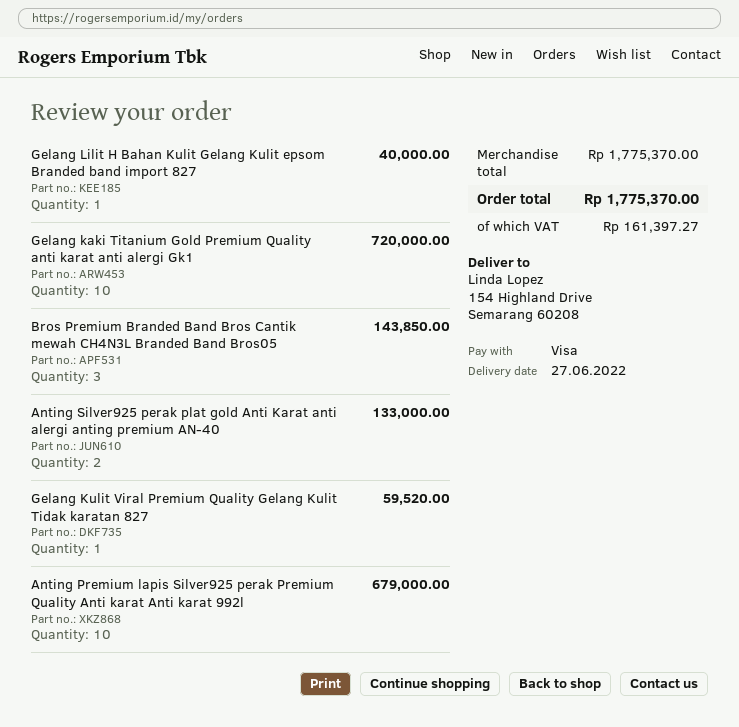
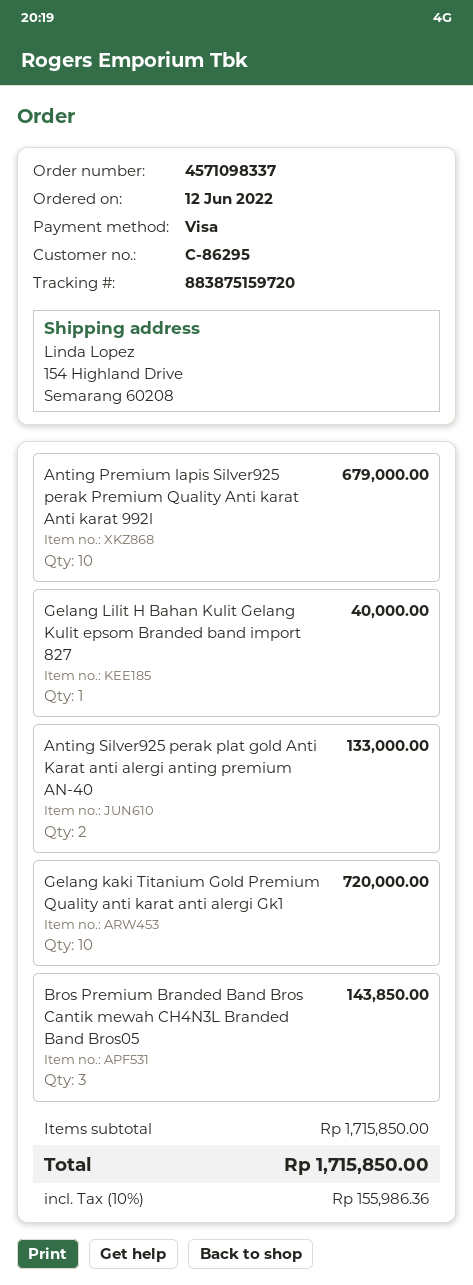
Gelang Kulit Viral Premium Quality Gelang Kulit Tidak karatan 827: 1 for 59520.00 -> none
subtotal: 1775370.00 -> 1715850.00
tax: 161397.27 -> 155986.36
total: 1775370.00 -> 1715850.00

